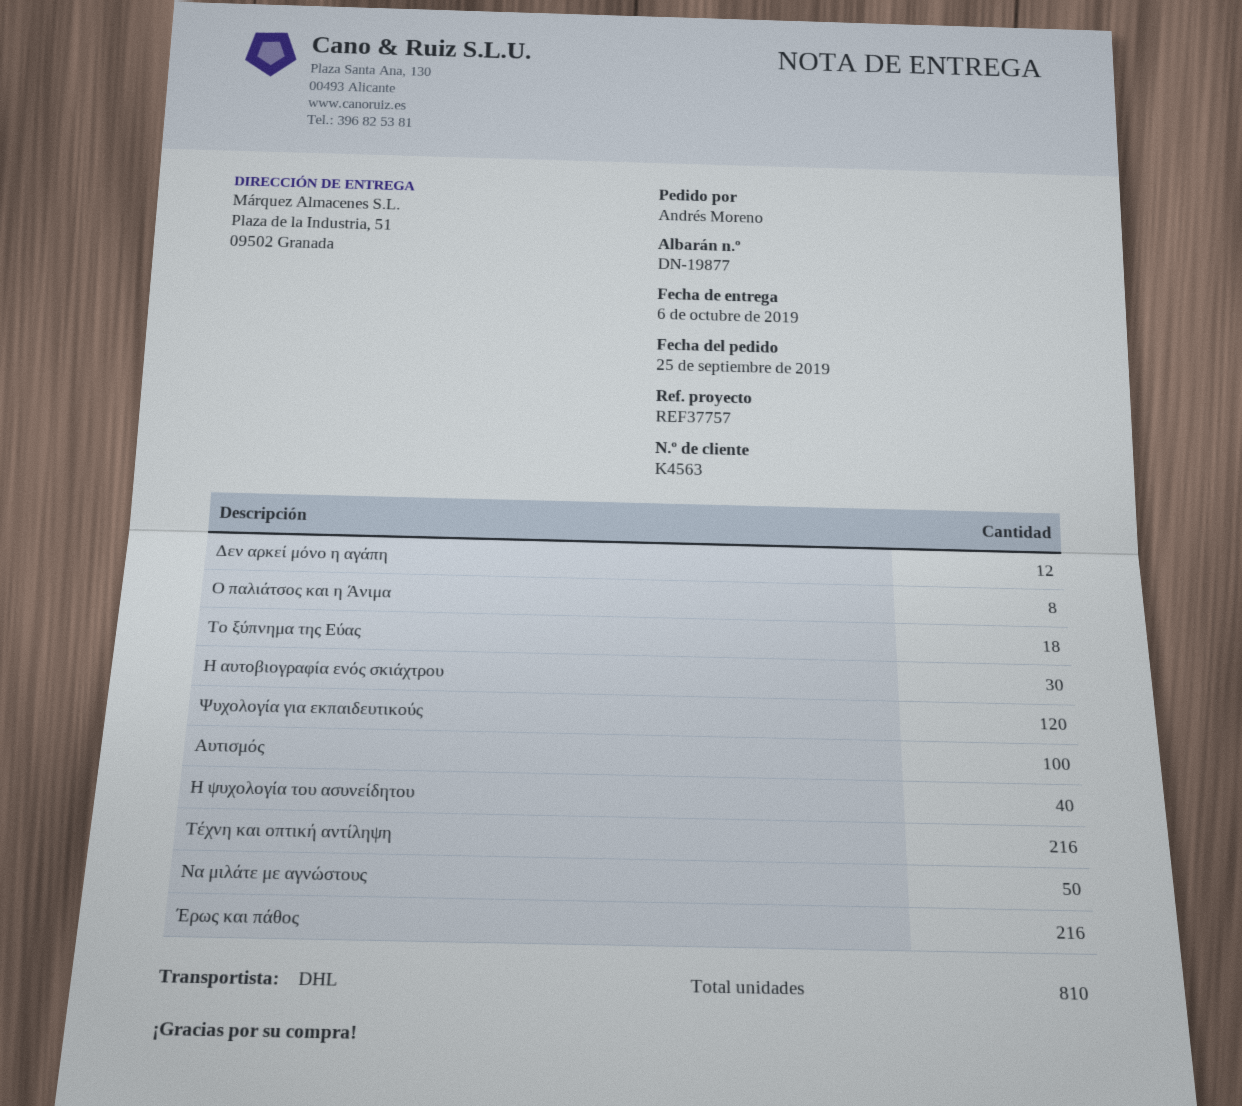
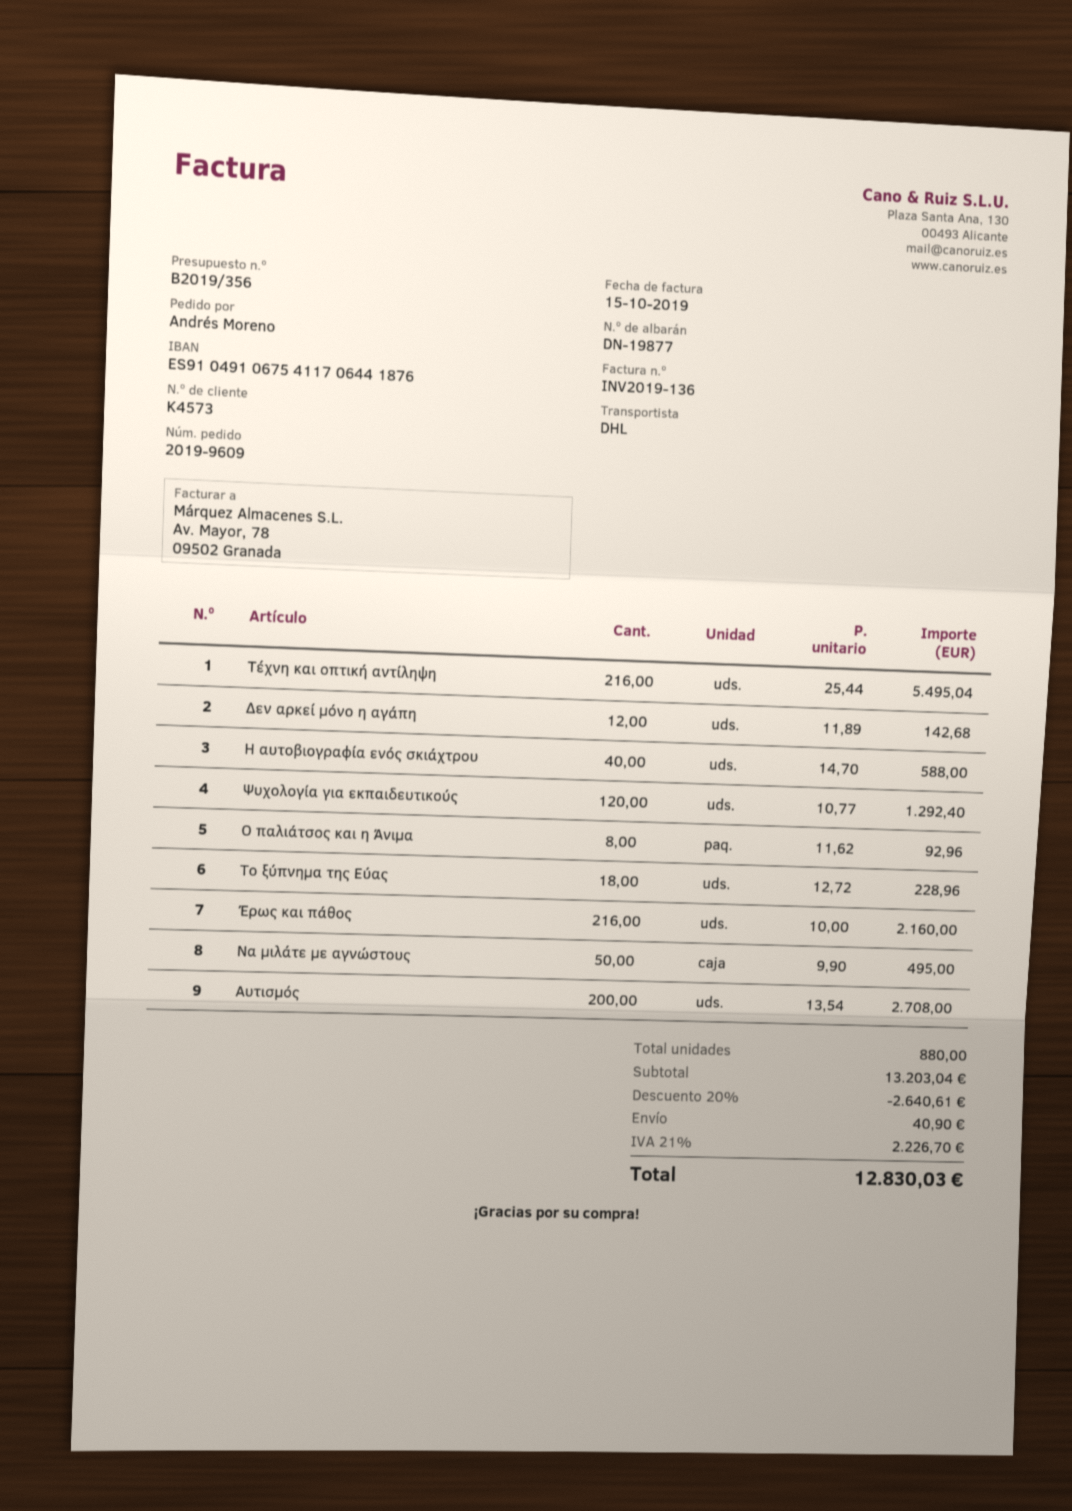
customer number: K4563 -> K4573
Η αυτοβιογραφία ενός σκιάχτρου: 30 -> 40
Αυτισμός: 100 -> 200
Η ψυχολογία του ασυνείδητου: 40 -> none
total quantity: 810 -> 880

